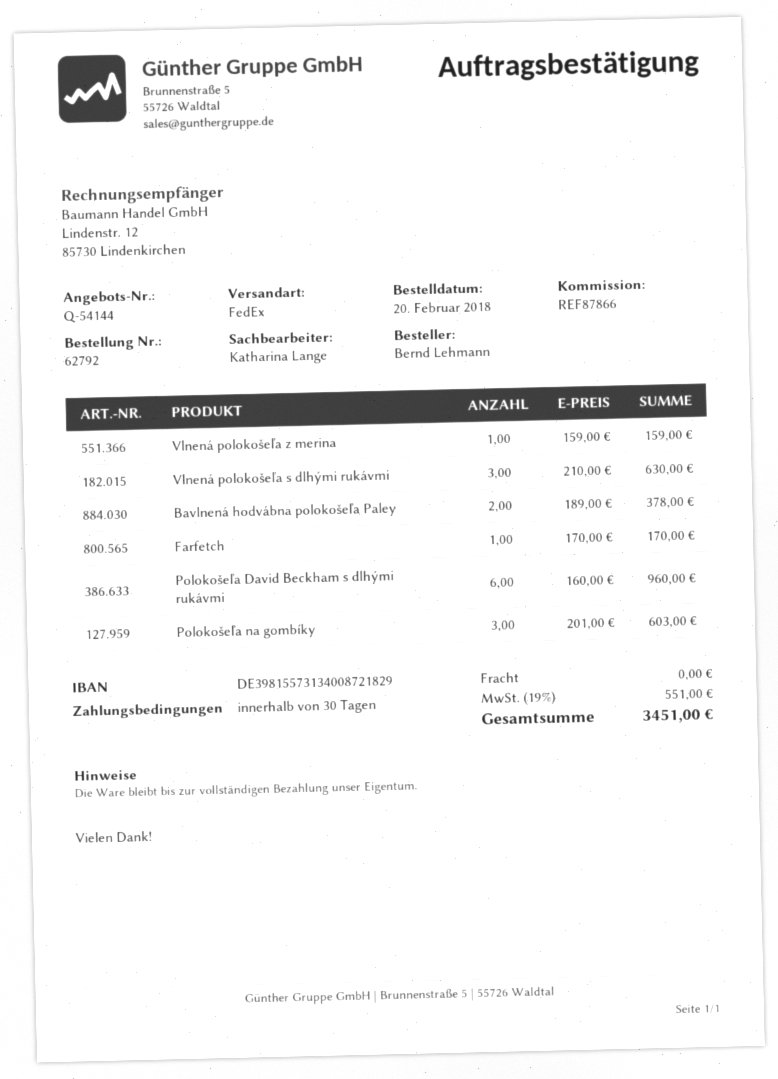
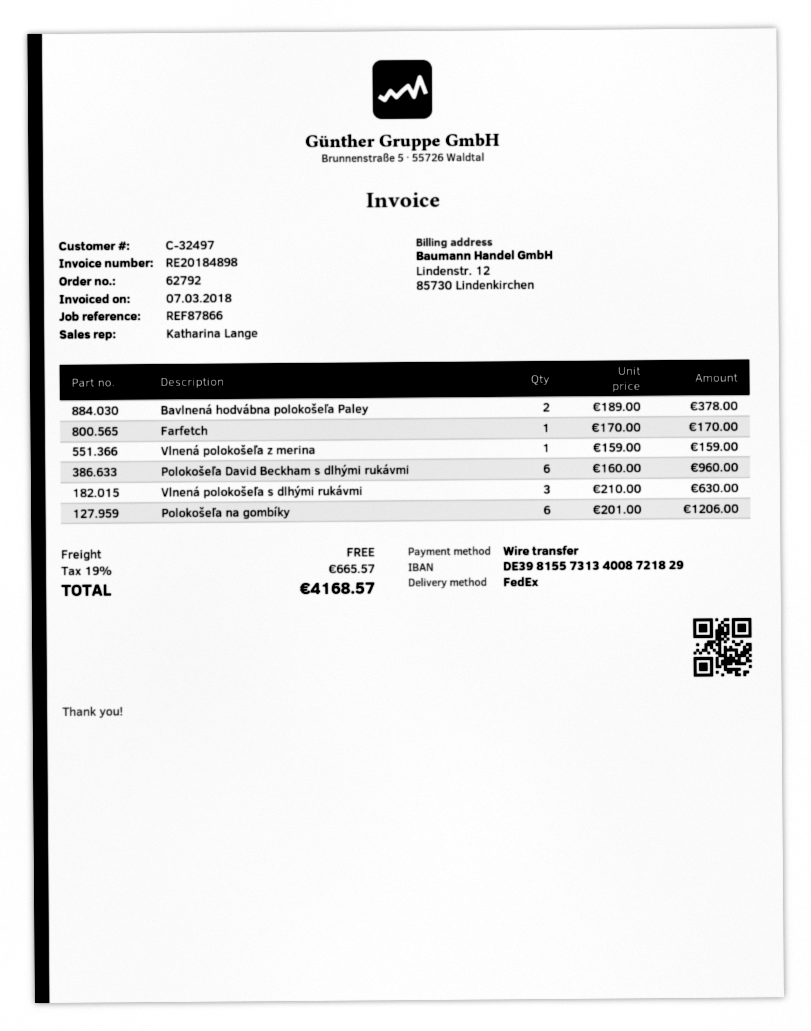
Polokošeľa na gombíky: 3 x 201.00 = 603.00 -> 6 x 201.00 = 1206.00
tax: 19% = 551.00 -> 19% = 665.57
total: 3451.00 -> 4168.57

